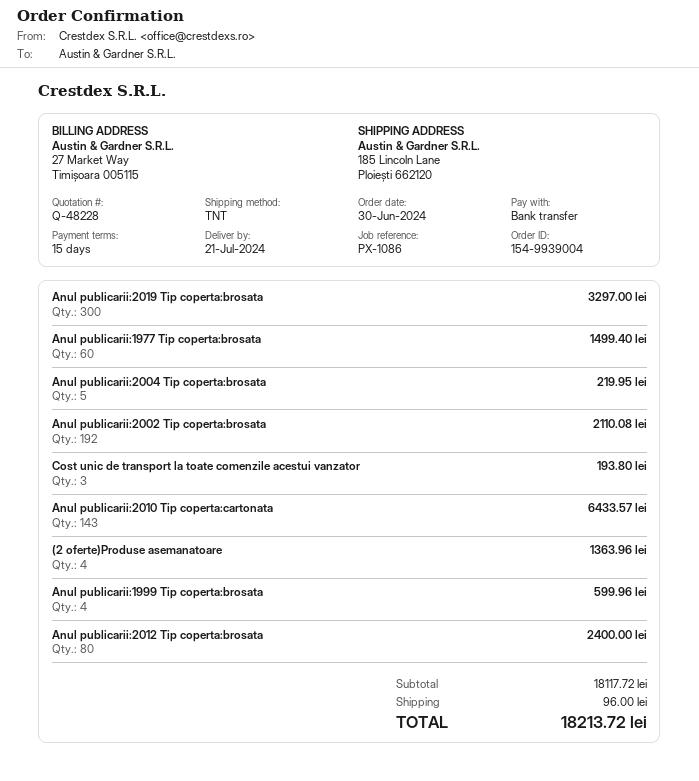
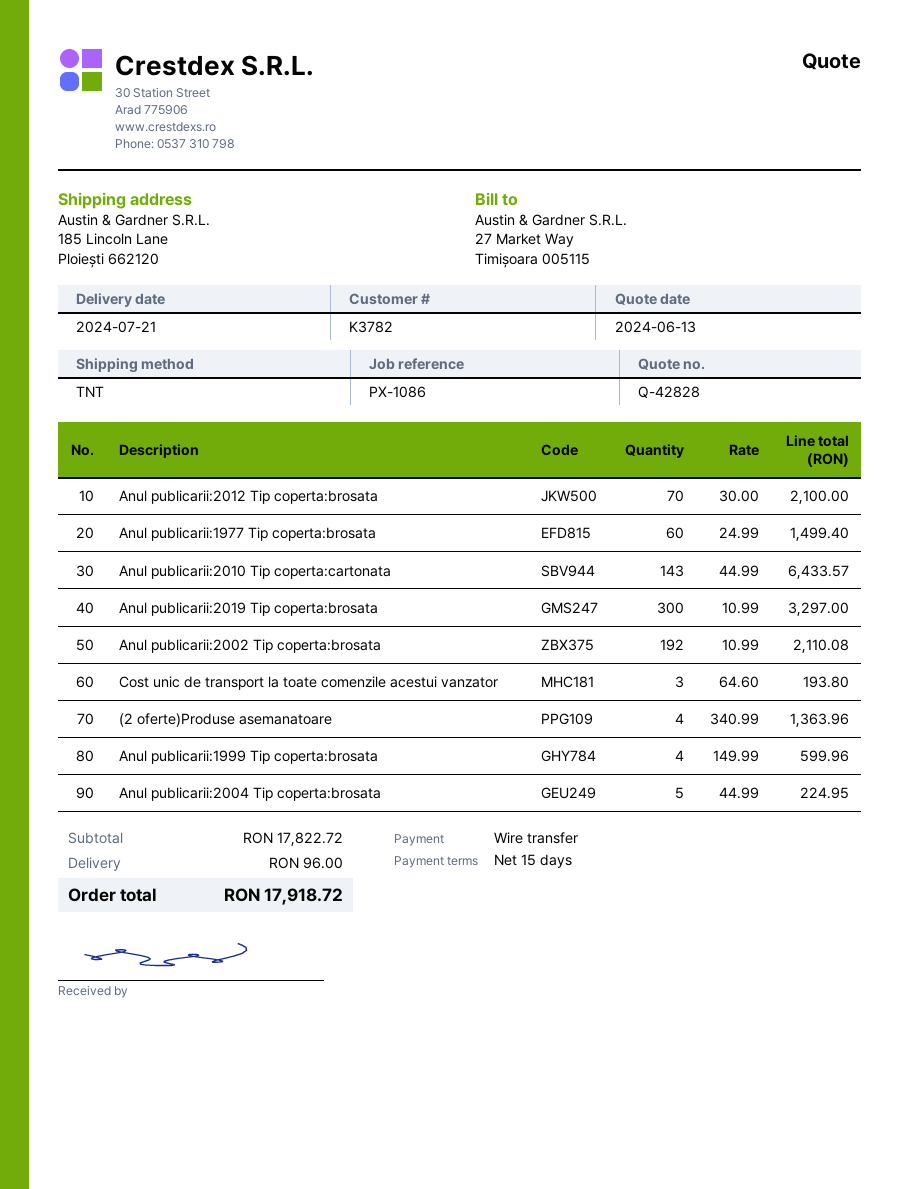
quote number: Q-48228 -> Q-42828
Anul publicarii:2004 Tip coperta:brosata: 5 for 219.95 -> 5 for 224.95
Anul publicarii:2012 Tip coperta:brosata: 80 for 2400.00 -> 70 for 2100.00
subtotal: 18117.72 -> 17822.72
total: 18213.72 -> 17918.72

